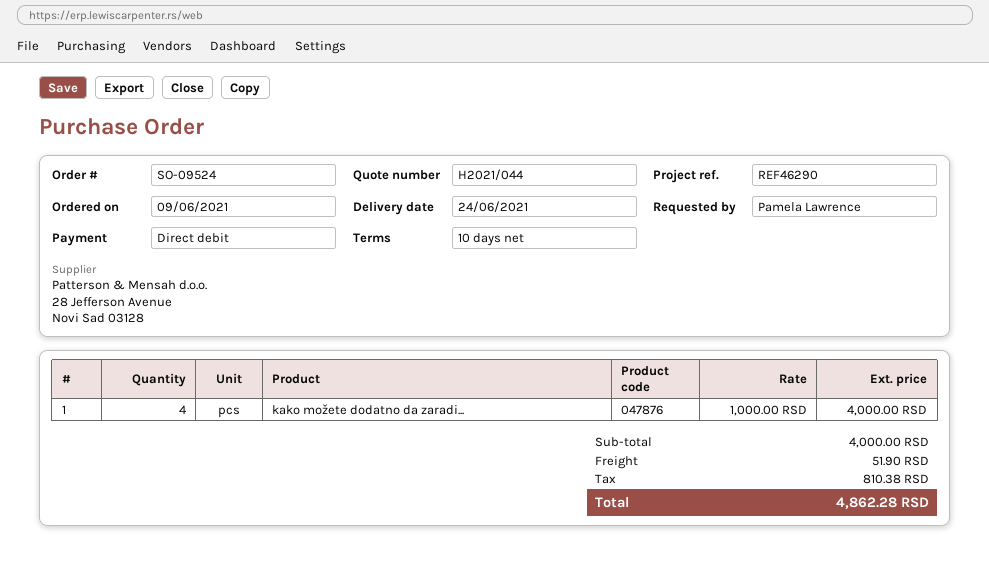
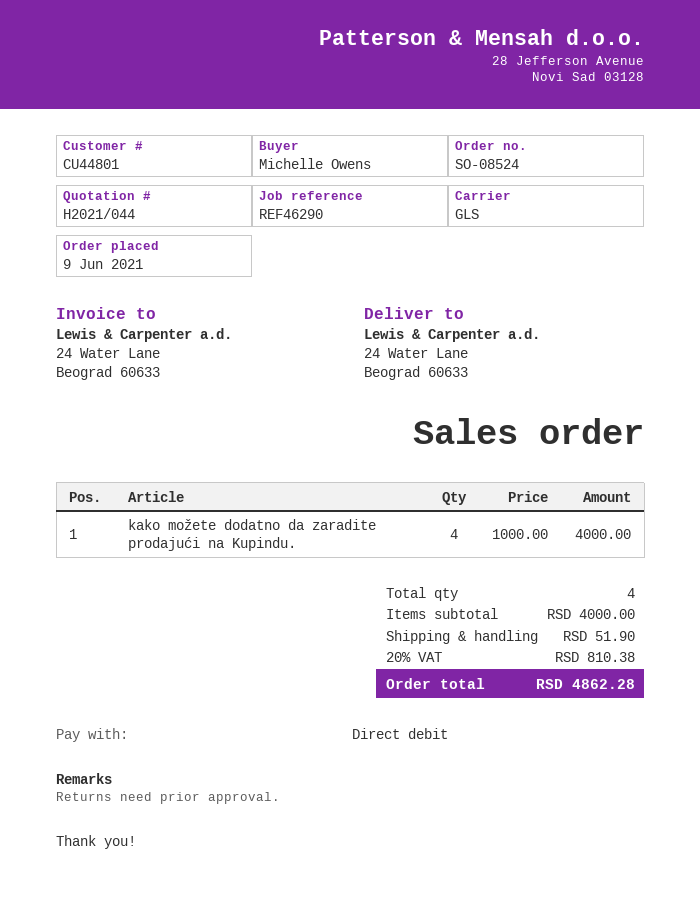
order number: SO-09524 -> SO-08524
ordered by: Pamela Lawrence -> Michelle Owens

